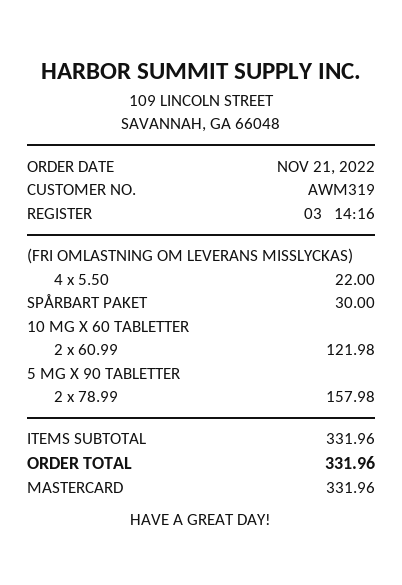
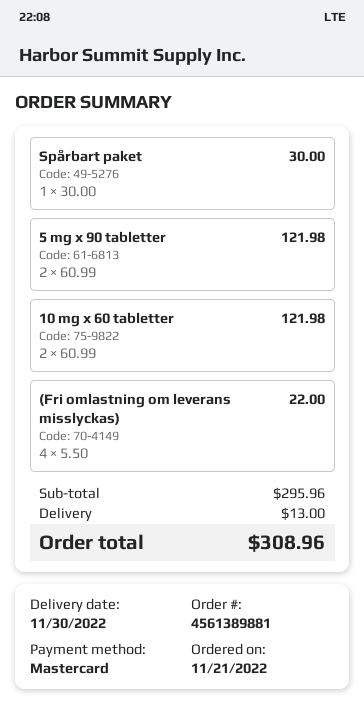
5 MG X 90 TABLETTER: 2 x 78.99 = 157.98 -> 2 x 60.99 = 121.98
subtotal: 331.96 -> 295.96
shipping: none -> 13.00
total: 331.96 -> 308.96

